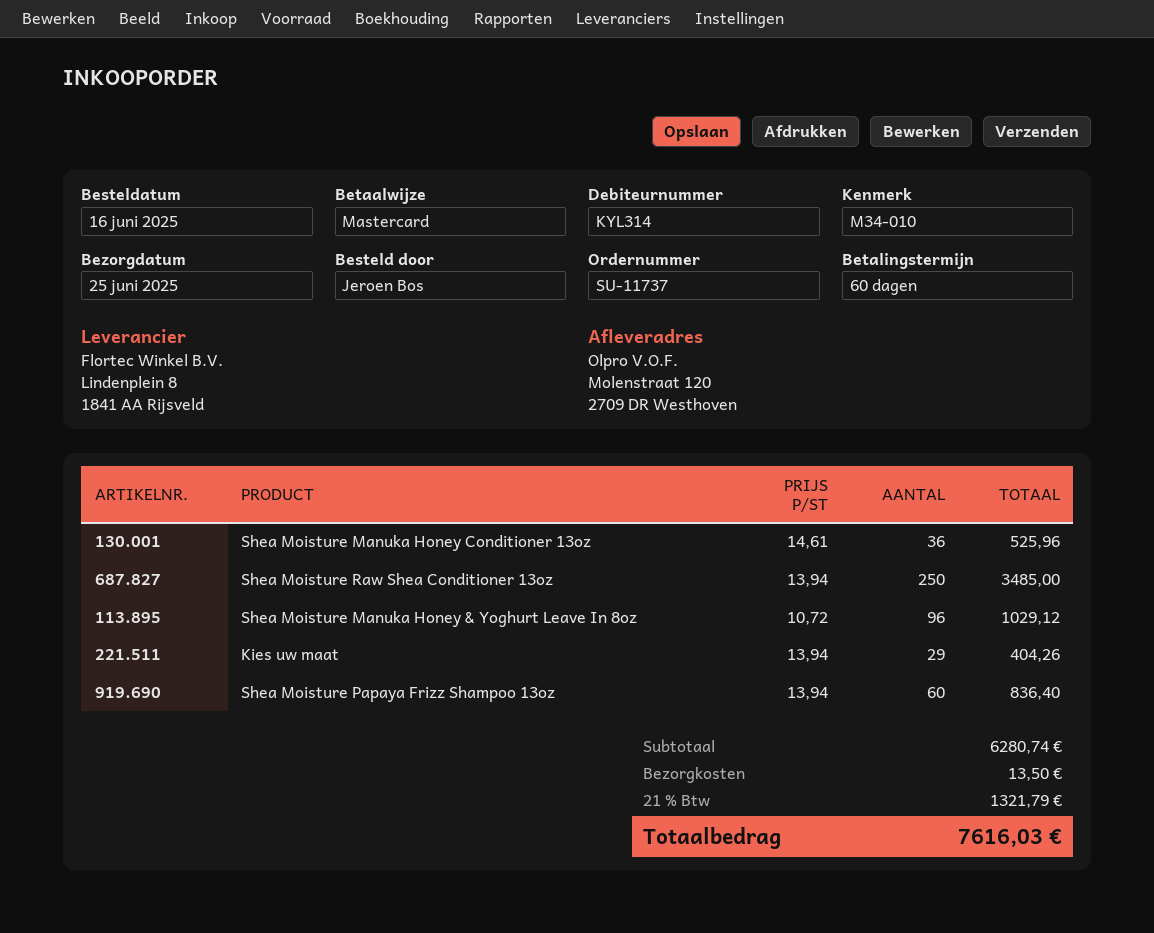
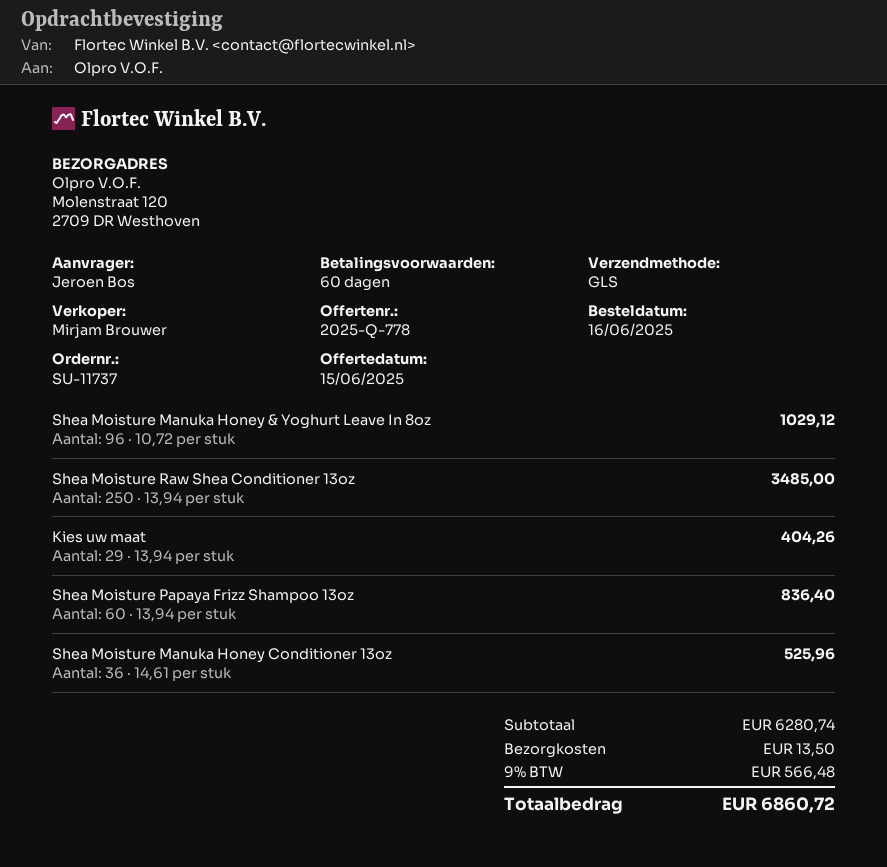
tax: 21% = 1321.79 -> 9% = 566.48
total: 7616.03 -> 6860.72

